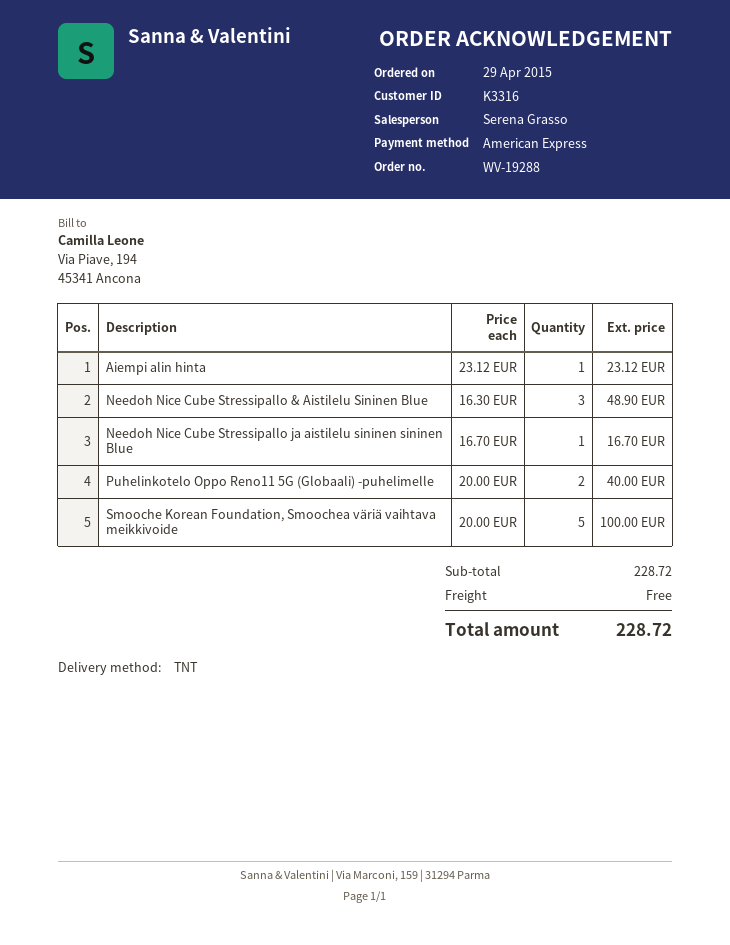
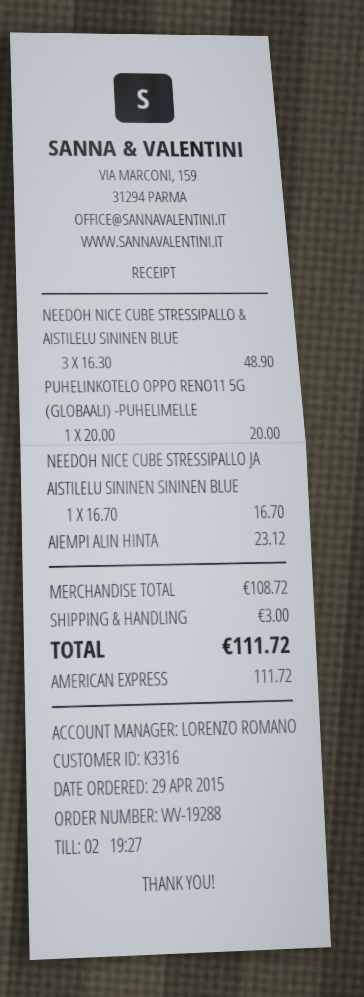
sales rep: Serena Grasso -> LORENZO ROMANO
Puhelinkotelo Oppo Reno11 5G (Globaali) -puhelimelle: 2 x 20.00 = 40.00 -> 1 x 20.00 = 20.00
Smooche Korean Foundation, Smoochea väriä vaihtava meikkivoide: 5 x 20.00 = 100.00 -> none
subtotal: 228.72 -> 108.72
shipping: 0.00 -> 3.00
total: 228.72 -> 111.72

